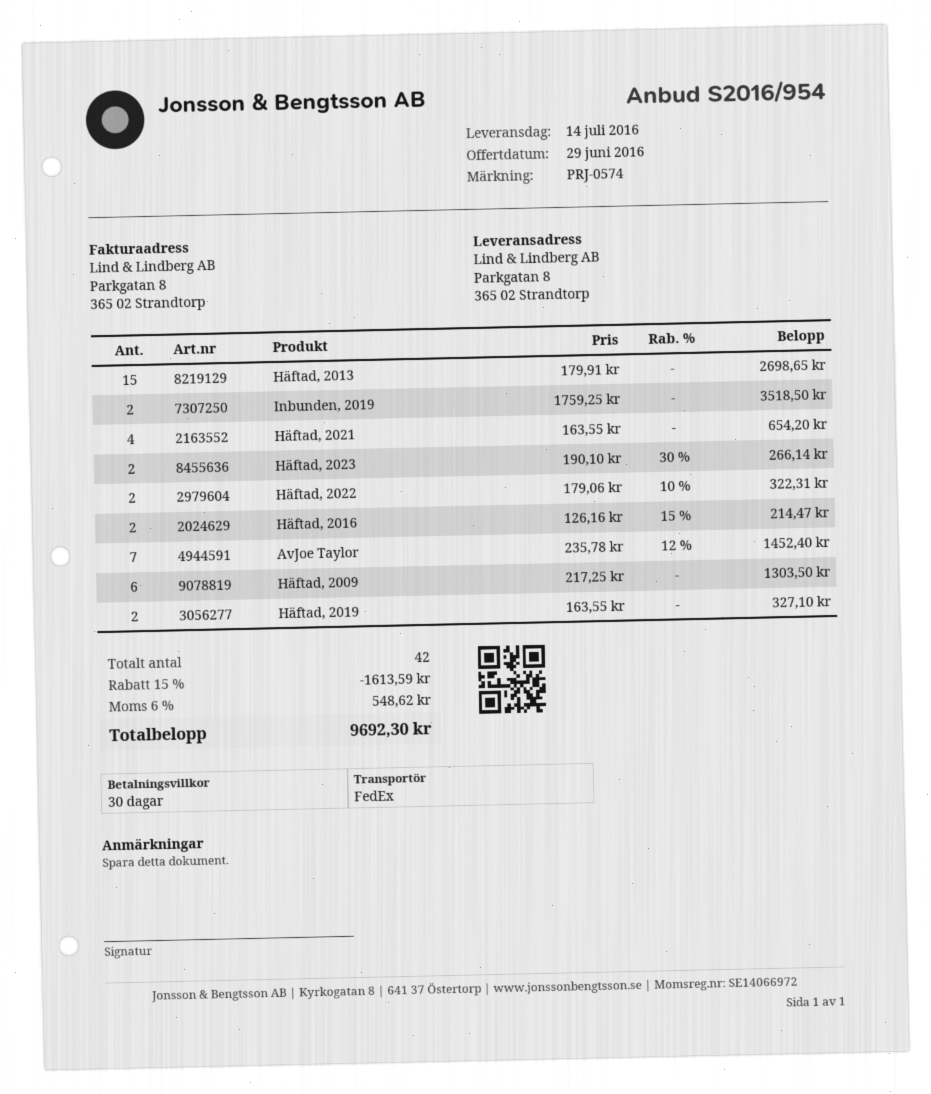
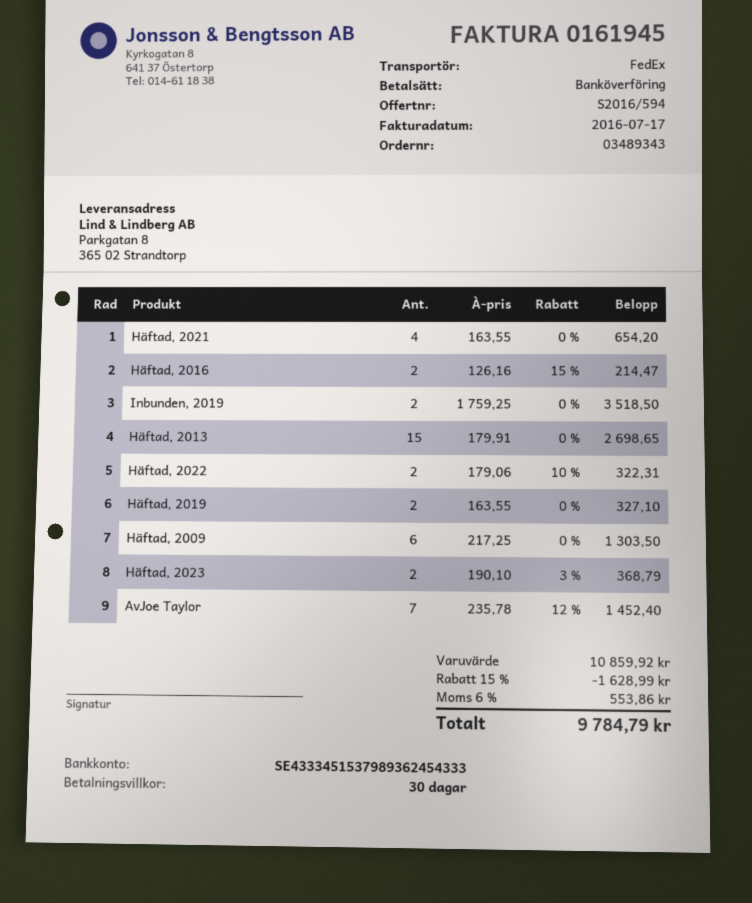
quote number: S2016/954 -> S2016/594
Häftad, 2023: 2 x 190.10 - 30% = 266.14 -> 2 x 190.10 - 3% = 368.79
discount: 15% = 1613.59 -> 15% = 1628.99
tax: 6% = 548.62 -> 6% = 553.86
total: 9692.30 -> 9784.79

